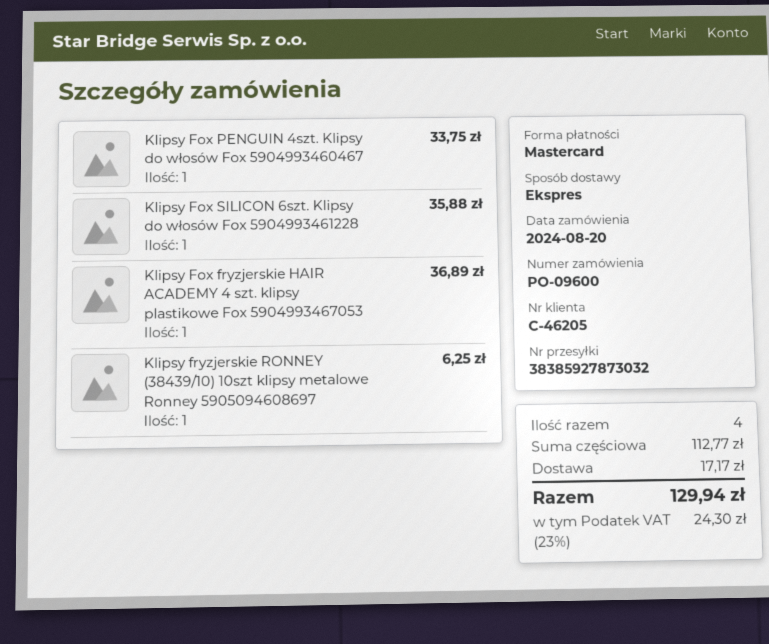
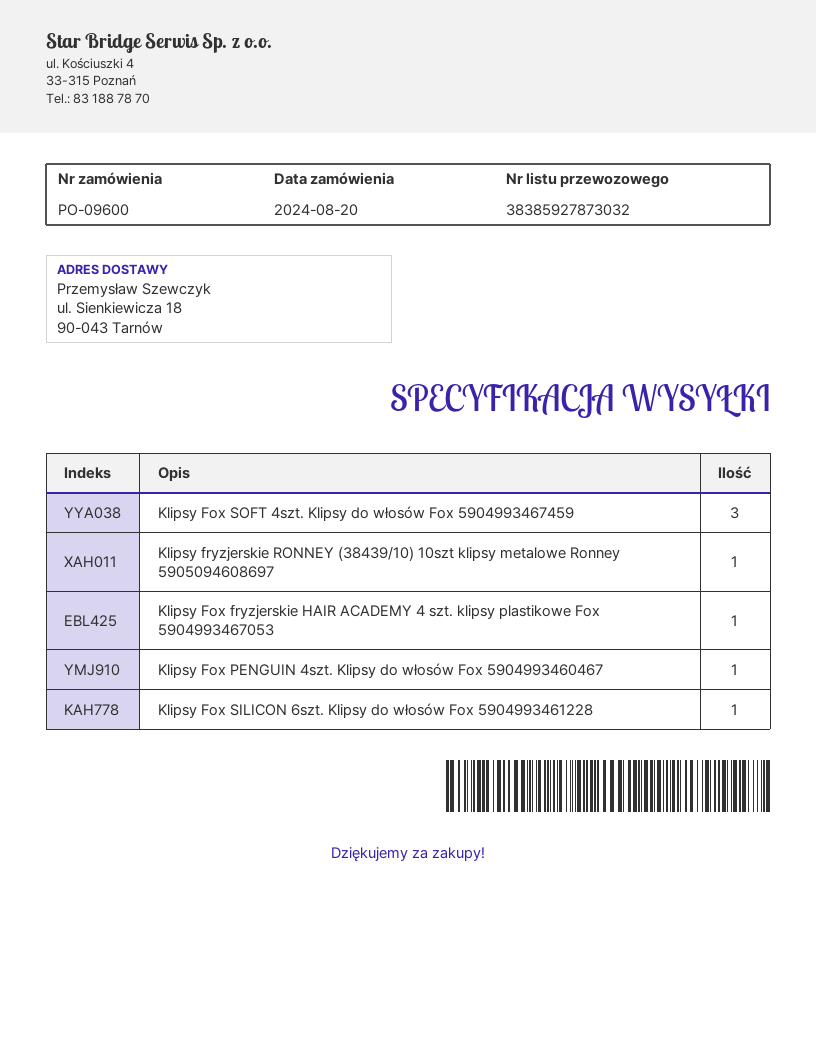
Klipsy Fox SOFT 4szt. Klipsy do włosów Fox 5904993467459: none -> 3

